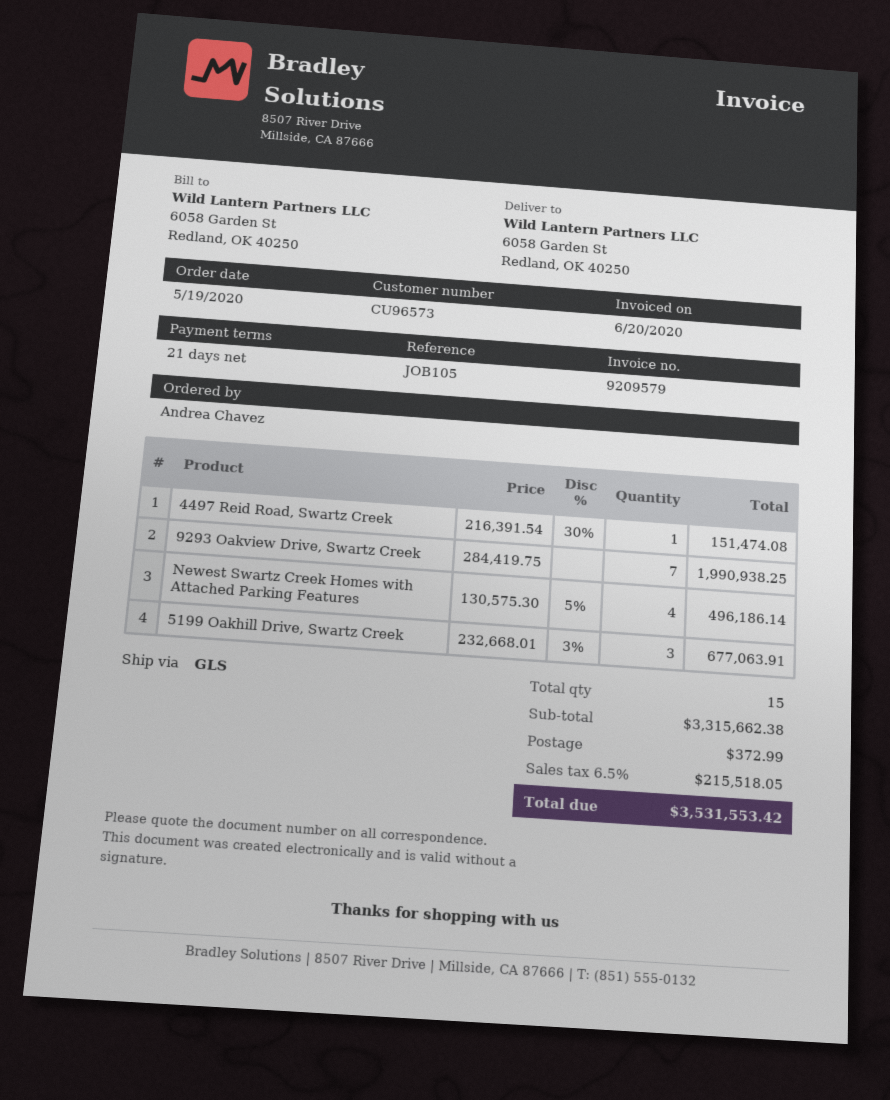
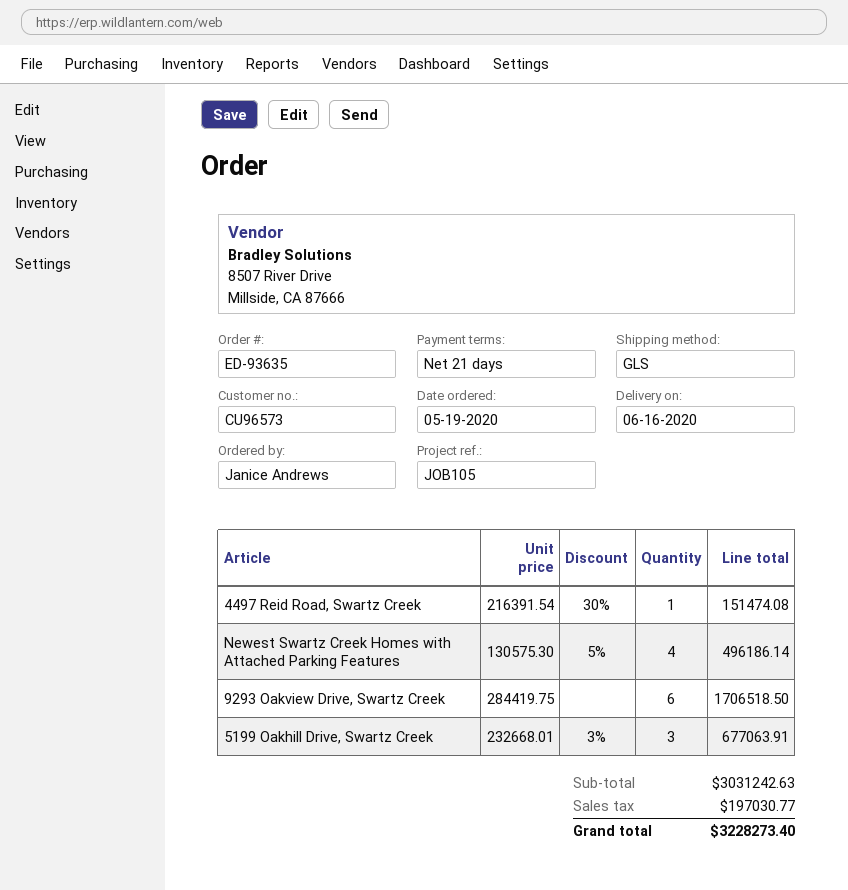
ordered by: Andrea Chavez -> Janice Andrews
9293 Oakview Drive, Swartz Creek: 7 x 284419.75 = 1990938.25 -> 6 x 284419.75 = 1706518.50
subtotal: 3315662.38 -> 3031242.63
shipping: 372.99 -> none
tax: 215518.05 -> 197030.77
total: 3531553.42 -> 3228273.40

